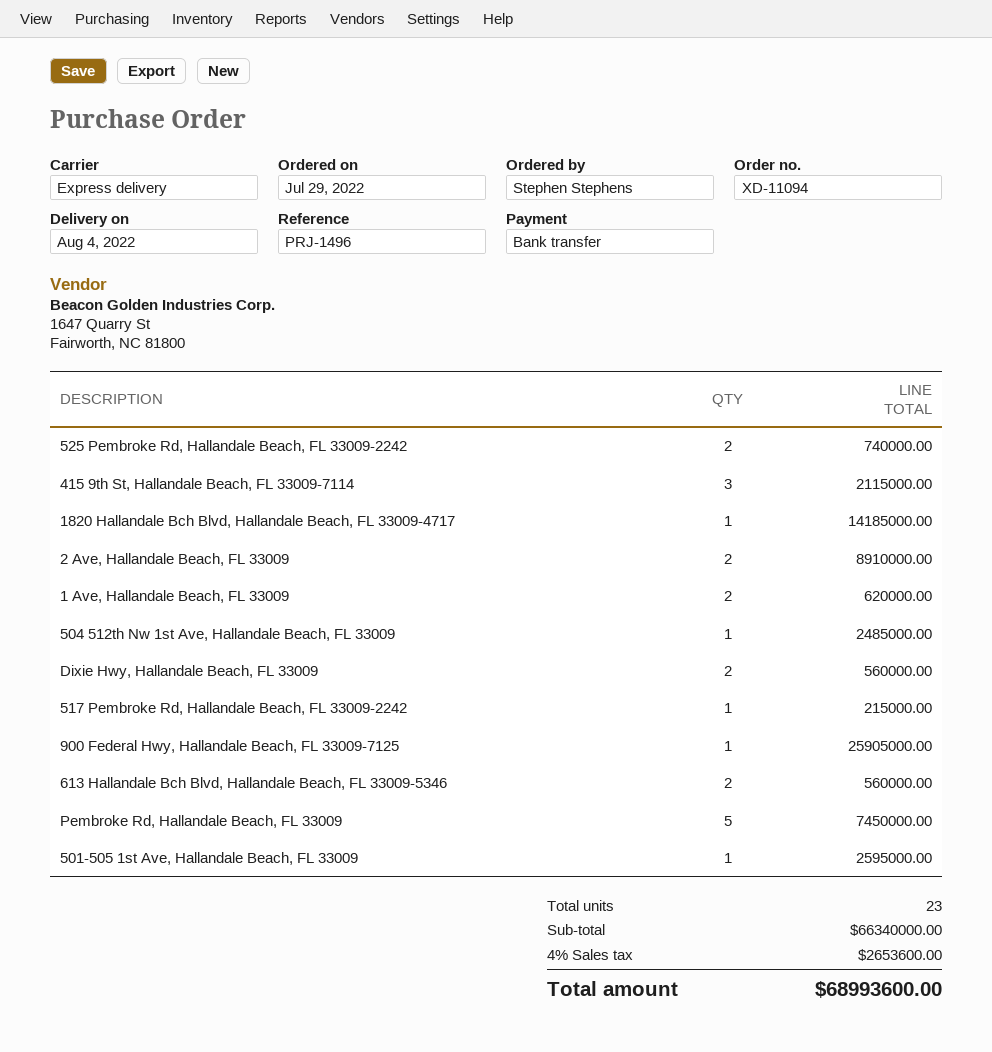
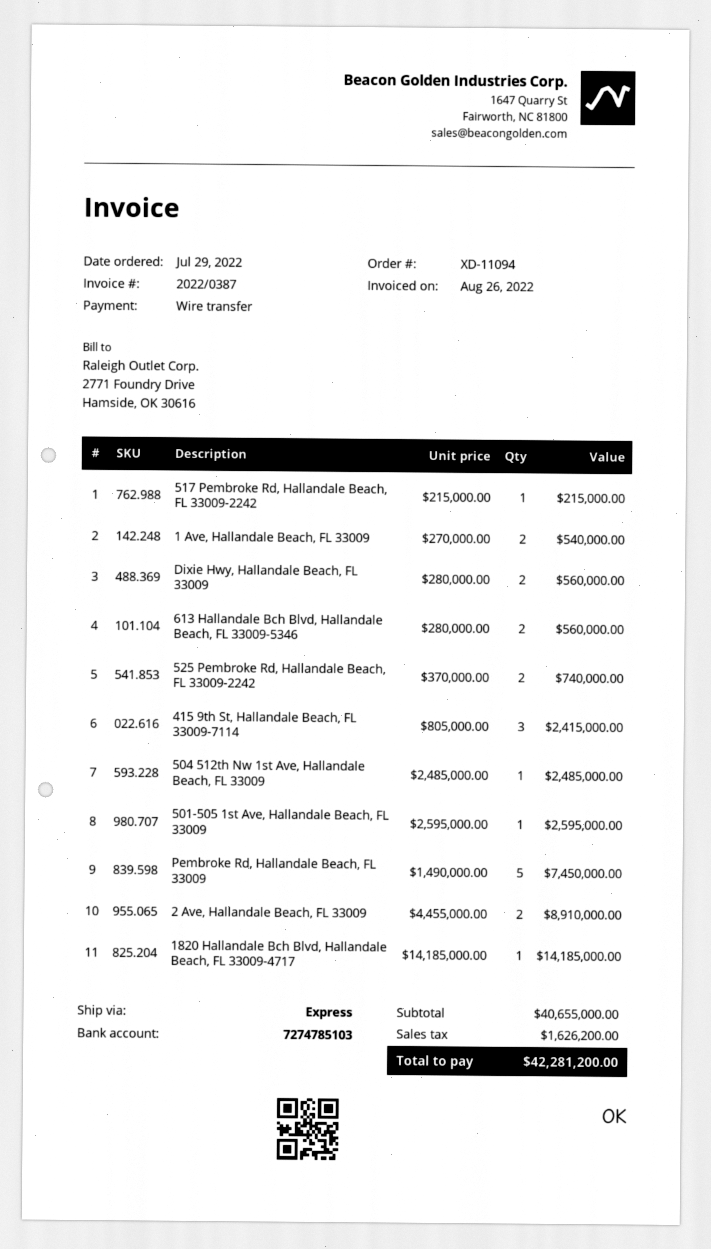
415 9th St, Hallandale Beach, FL 33009-7114: 3 for 2115000.00 -> 3 for 2415000.00
1 Ave, Hallandale Beach, FL 33009: 2 for 620000.00 -> 2 for 540000.00
900 Federal Hwy, Hallandale Beach, FL 33009-7125: 1 for 25905000.00 -> none
subtotal: 66340000.00 -> 40655000.00
tax: 2653600.00 -> 1626200.00
total: 68993600.00 -> 42281200.00

